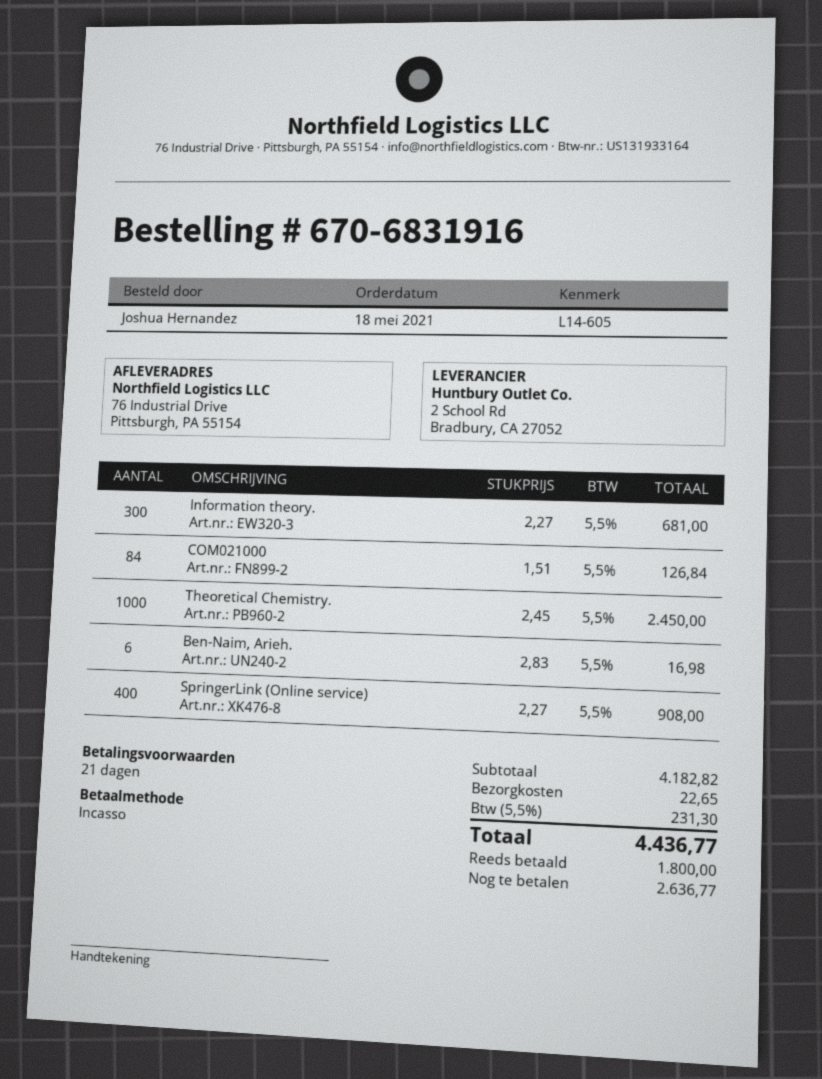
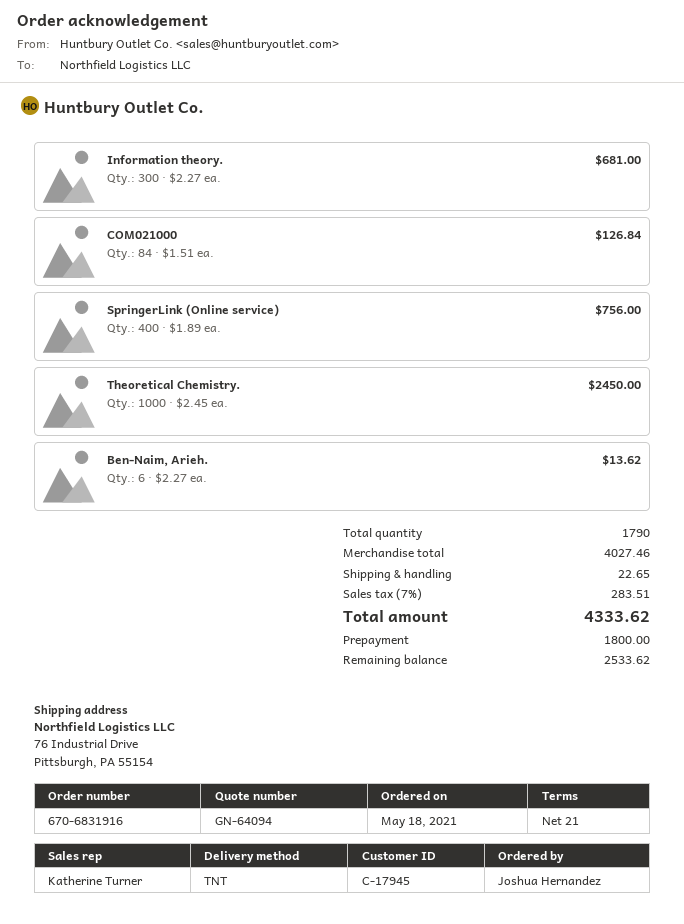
Ben-Naim, Arieh.: 6 x 2.83 = 16.98 -> 6 x 2.27 = 13.62
SpringerLink (Online service): 400 x 2.27 = 908.00 -> 400 x 1.89 = 756.00
subtotal: 4182.82 -> 4027.46
tax: 5.5% = 231.30 -> 7% = 283.51
total: 4436.77 -> 4333.62
balance: 2636.77 -> 2533.62

